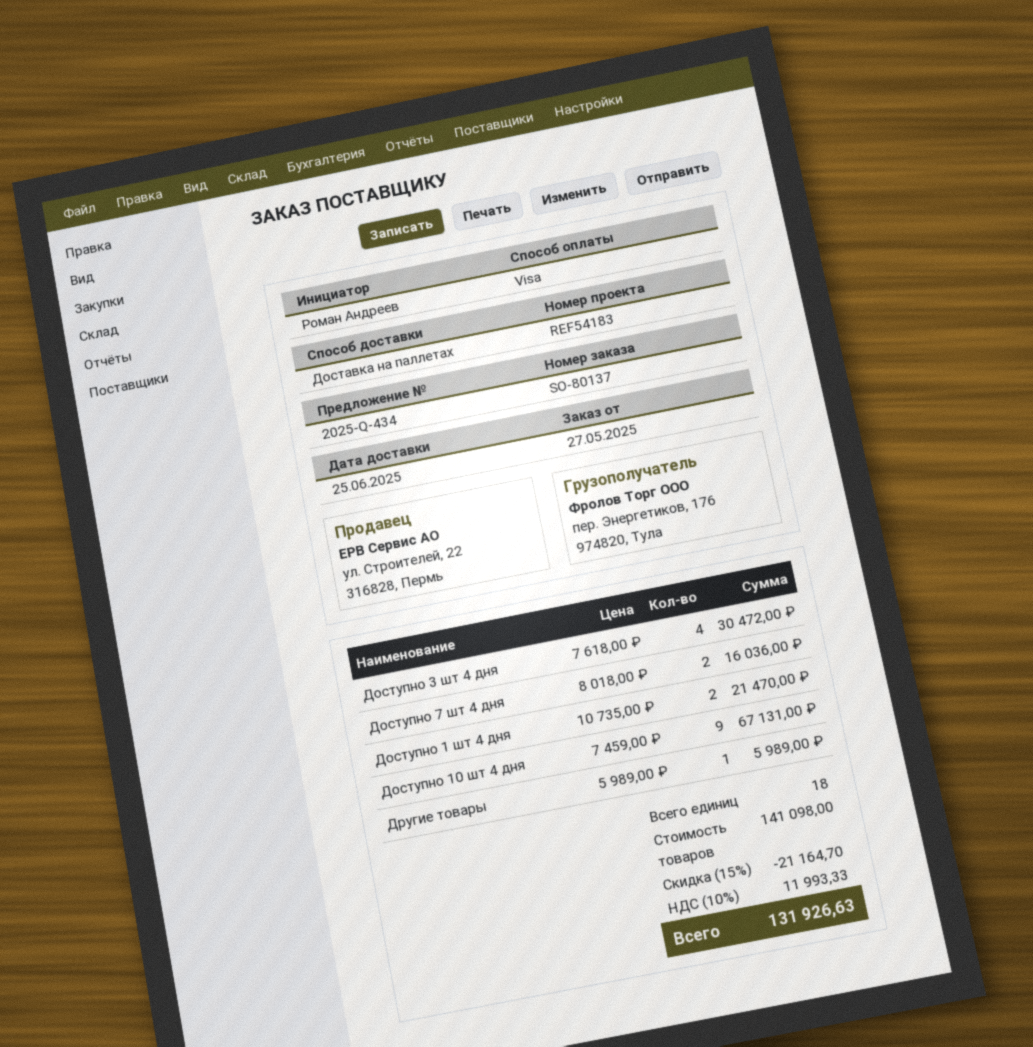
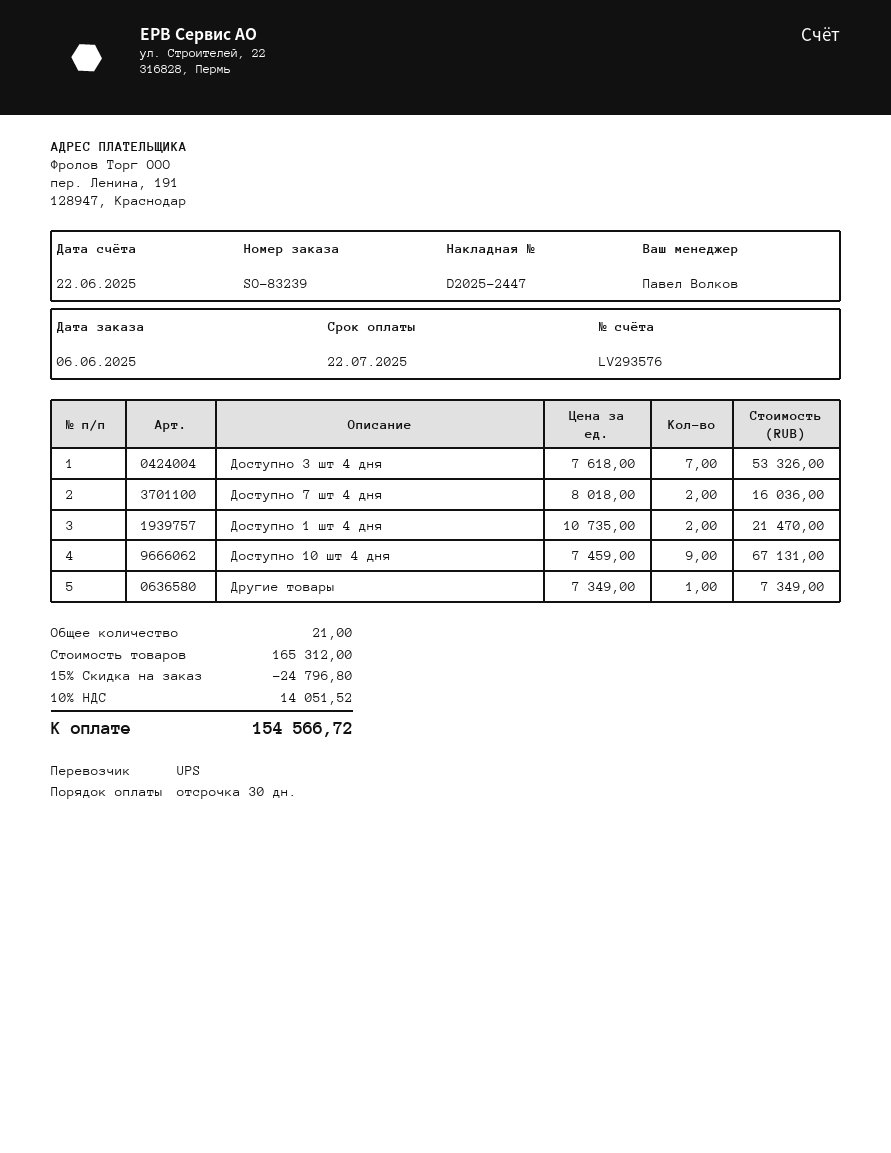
order number: SO-80137 -> SO-83239
order date: 2025-05-27 -> 2025-06-06
shipping method: pallet freight -> UPS
Доступно 3 шт 4 дня: 4 x 7618.00 = 30472.00 -> 7 x 7618.00 = 53326.00
Другие товары: 1 x 5989.00 = 5989.00 -> 1 x 7349.00 = 7349.00
total quantity: 18 -> 21
subtotal: 141098.00 -> 165312.00
discount: 15% = 21164.70 -> 15% = 24796.80
tax: 10% = 11993.33 -> 10% = 14051.52
total: 131926.63 -> 154566.72

